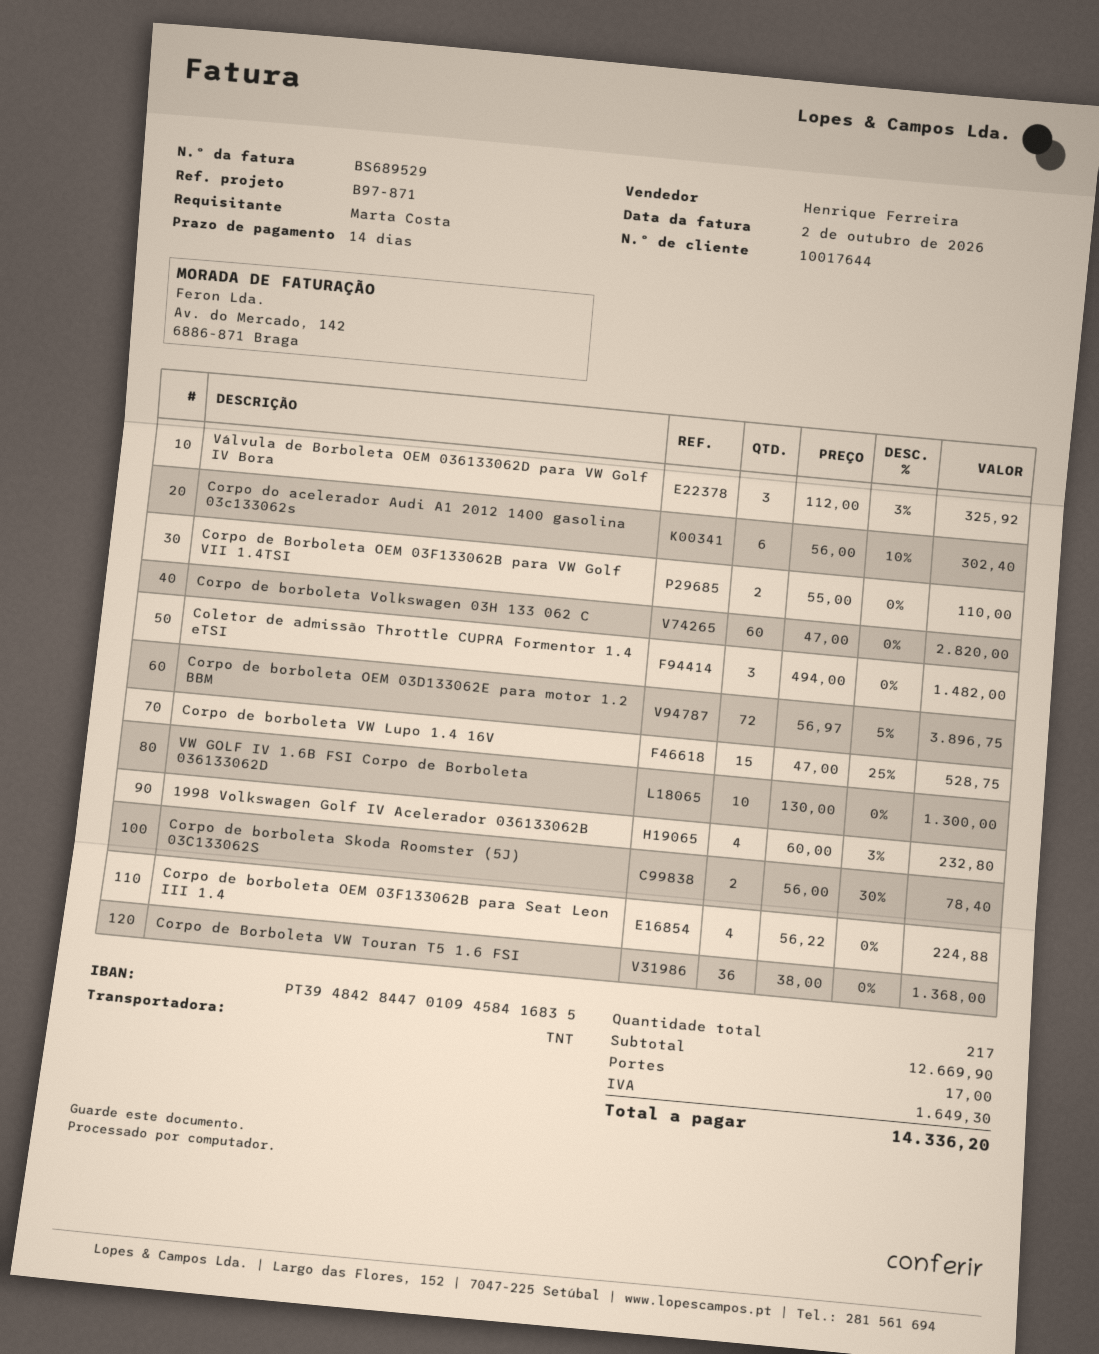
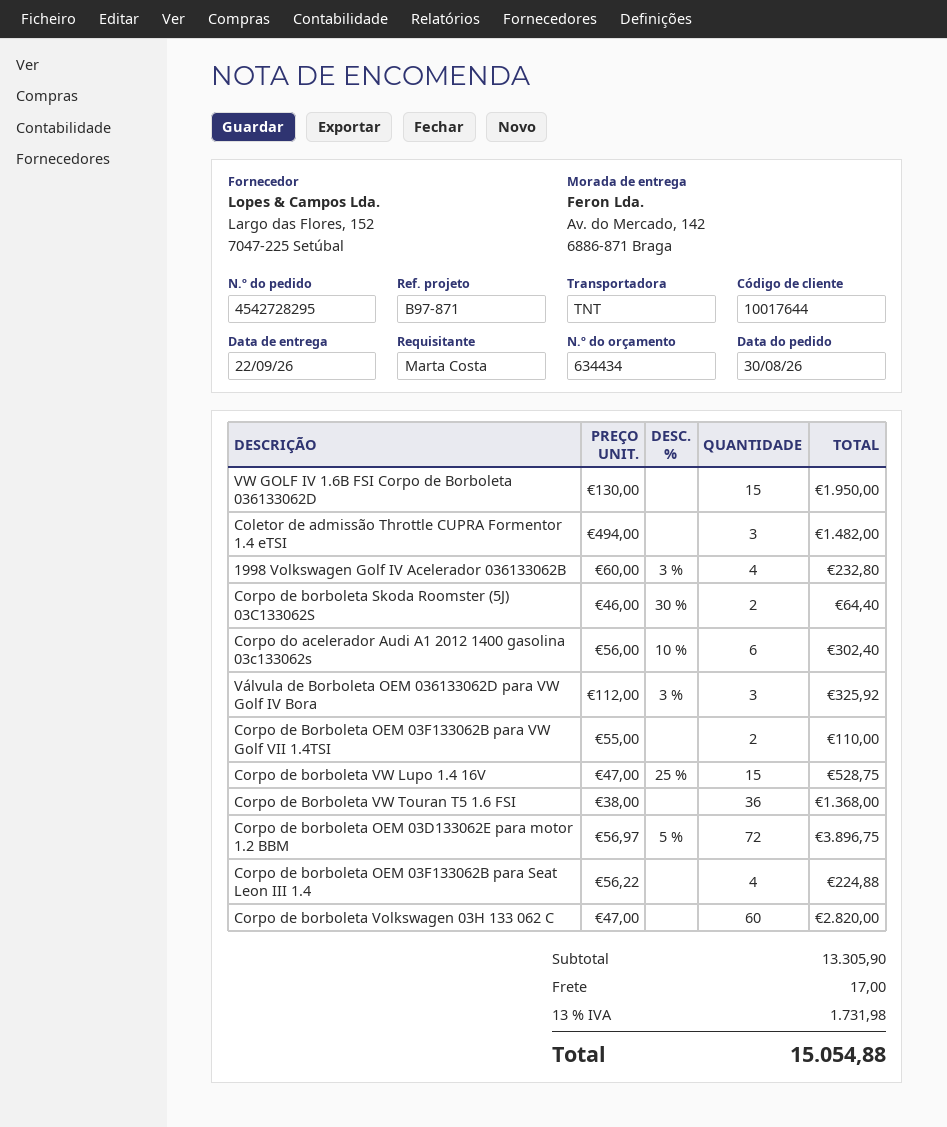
VW GOLF IV 1.6B FSI Corpo de Borboleta 036133062D: 10 x 130.00 = 1300.00 -> 15 x 130.00 = 1950.00
Corpo de borboleta Skoda Roomster (5J) 03C133062S: 2 x 56.00 - 30% = 78.40 -> 2 x 46.00 - 30% = 64.40
subtotal: 12669.90 -> 13305.90
tax: 1649.30 -> 1731.98
total: 14336.20 -> 15054.88

